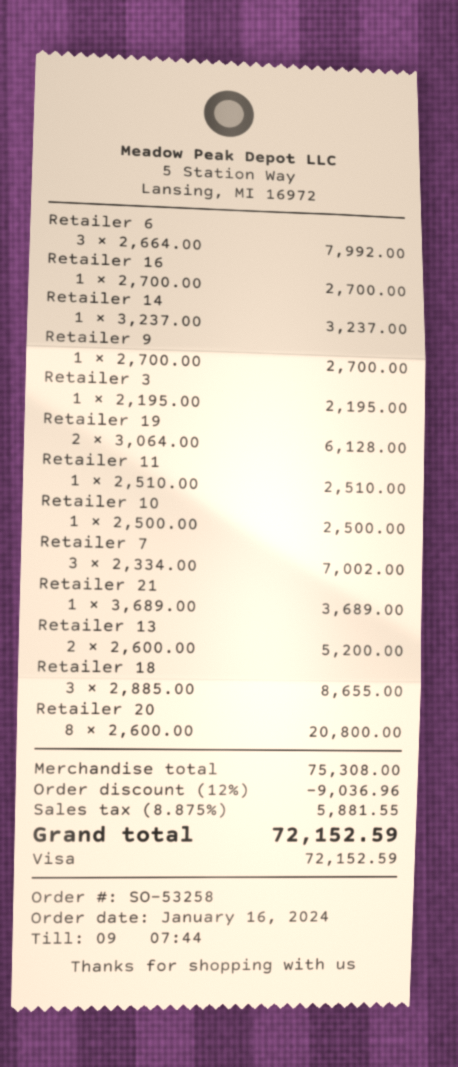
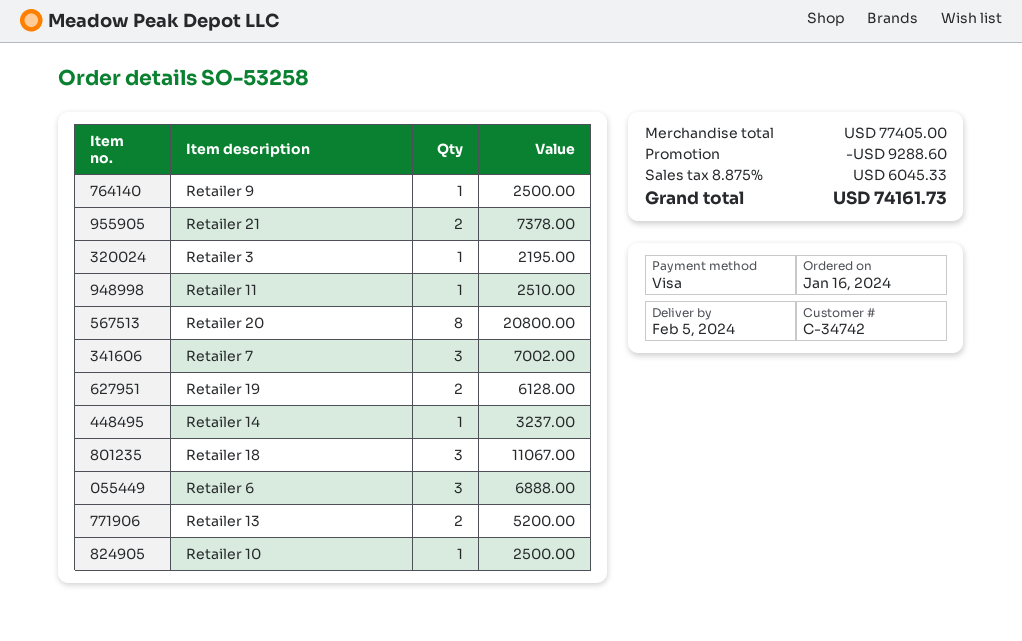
Retailer 6: 3 for 7992.00 -> 3 for 6888.00
Retailer 16: 1 for 2700.00 -> none
Retailer 9: 1 for 2700.00 -> 1 for 2500.00
Retailer 21: 1 for 3689.00 -> 2 for 7378.00
Retailer 18: 3 for 8655.00 -> 3 for 11067.00
subtotal: 75308.00 -> 77405.00
discount: 9036.96 -> 9288.60
tax: 8.875% = 5881.55 -> 8.875% = 6045.33
total: 72152.59 -> 74161.73

